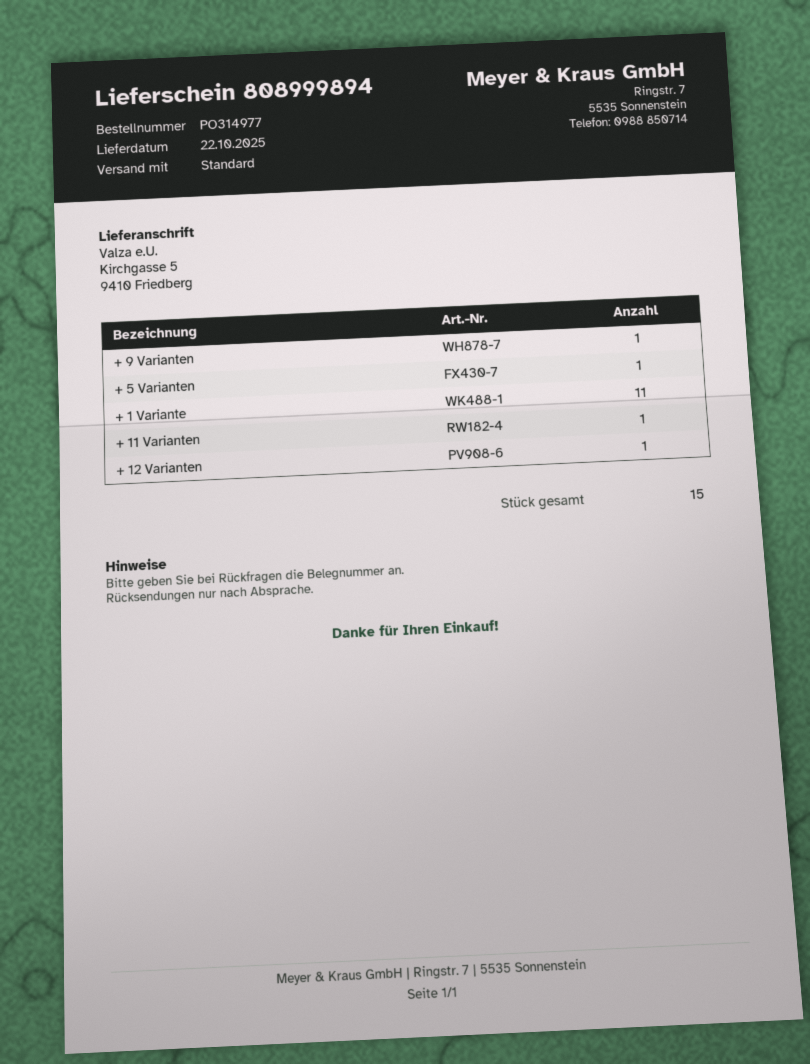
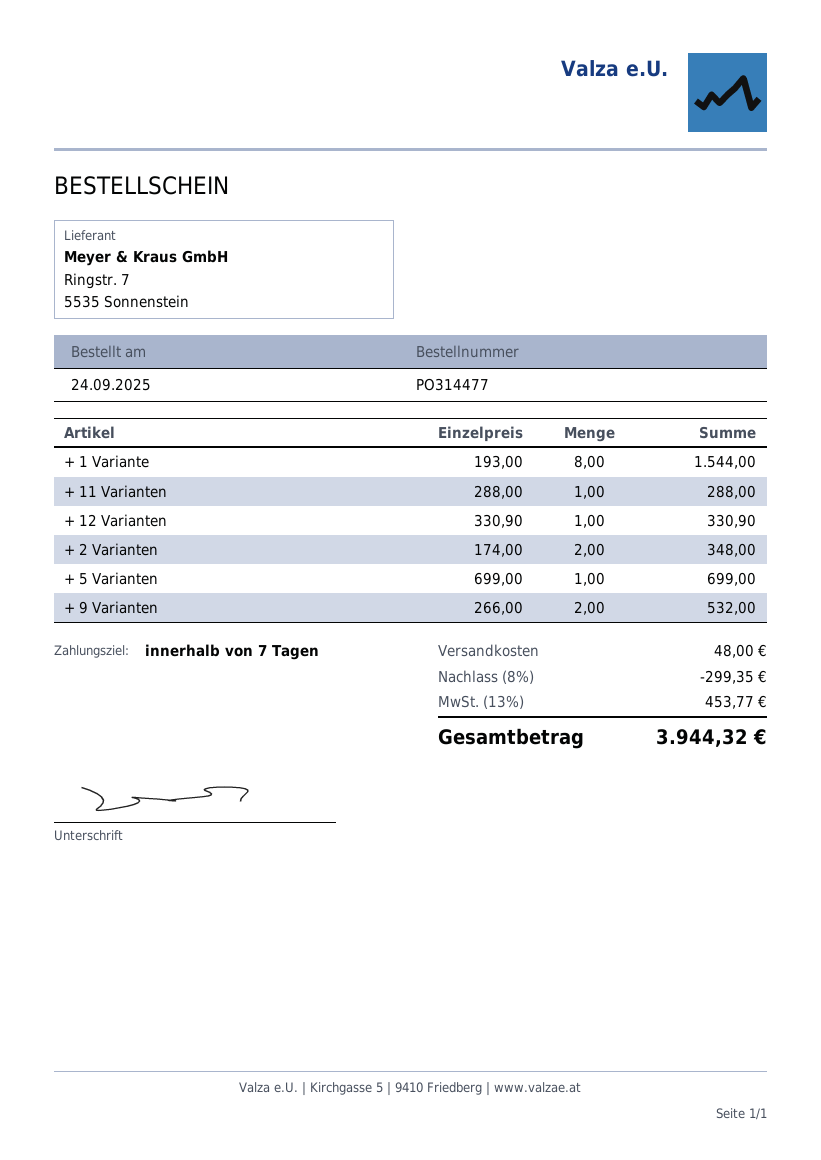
order number: PO314977 -> PO314477
+ 9 Varianten: 1 -> 2
+ 1 Variante: 11 -> 8
+ 2 Varianten: none -> 2

